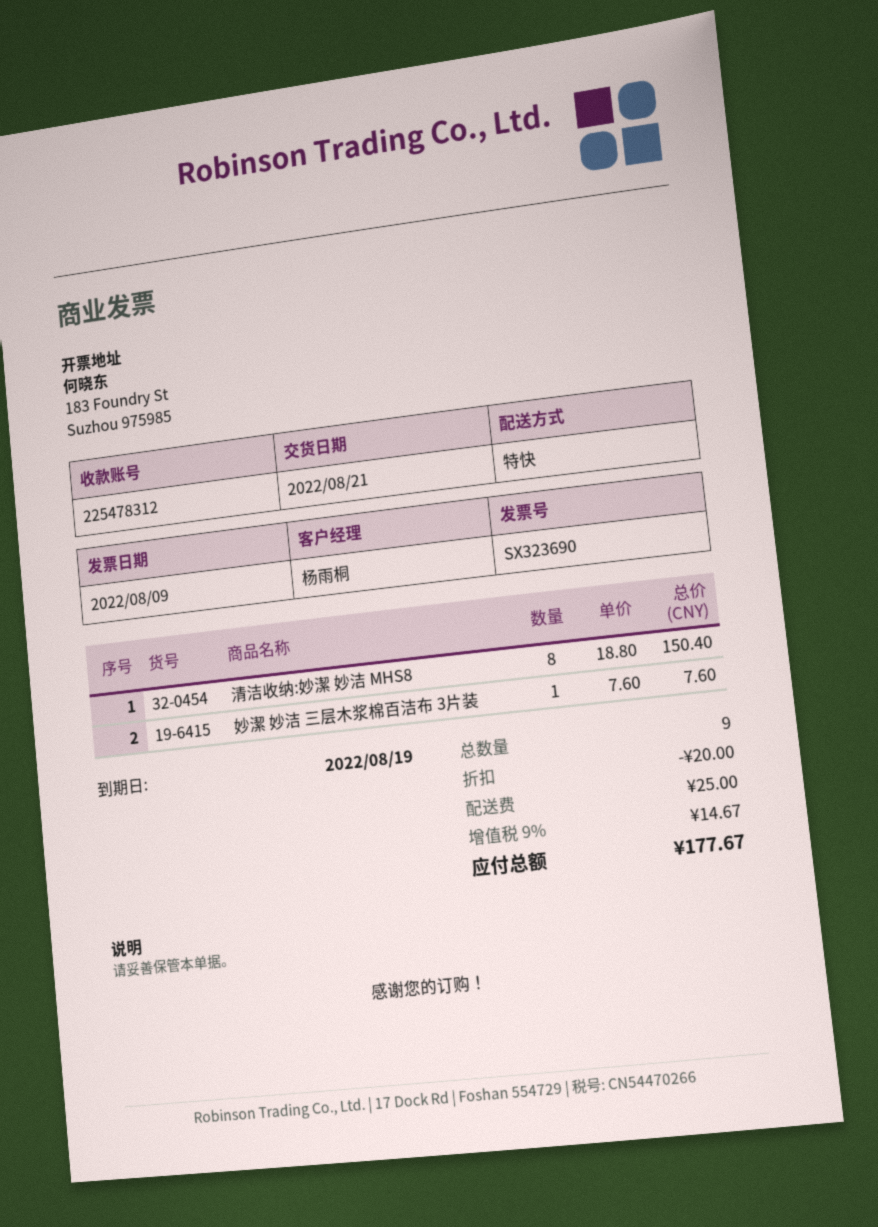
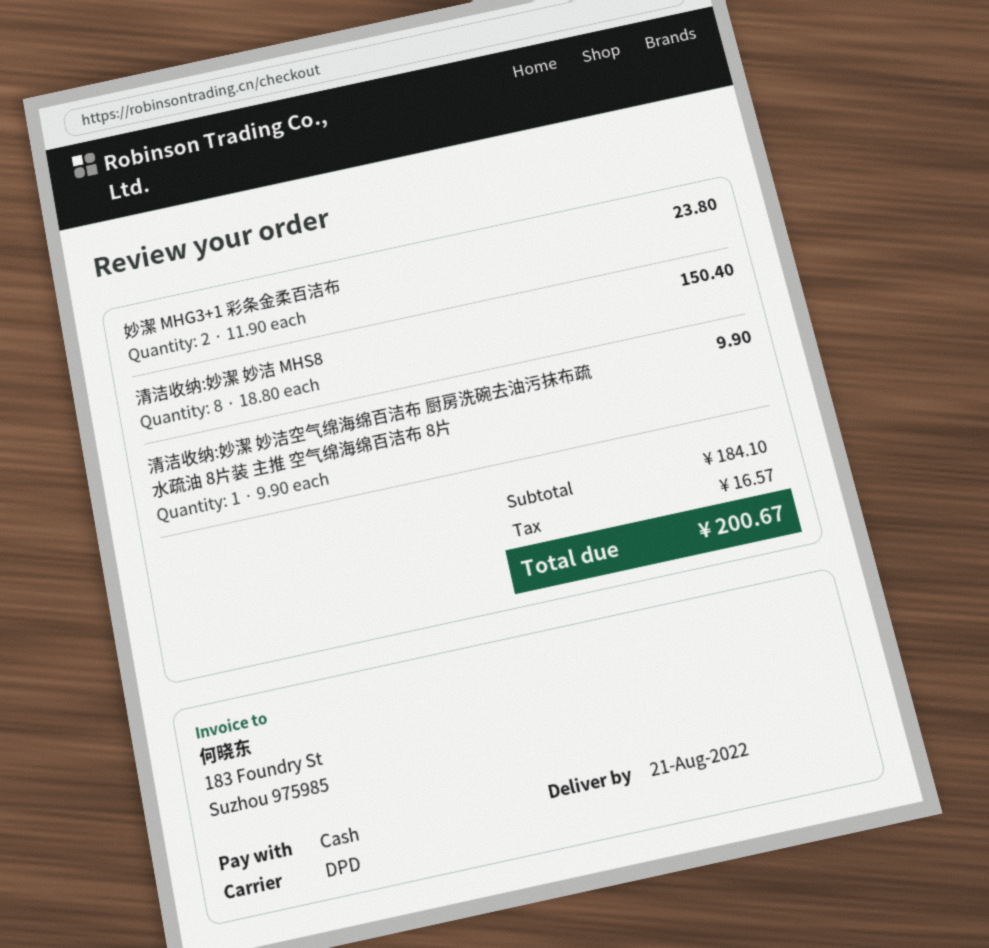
shipping method: express -> DPD
妙潔 妙洁 三层木浆棉百洁布 3片装: 1 x 7.60 = 7.60 -> none
妙潔 MHG3+1 彩条金柔百洁布: none -> 2 x 11.90 = 23.80
清洁收纳:妙潔 妙洁空气绵海绵百洁布 厨房洗碗去油污抹布疏水疏油 8片装 主推 空气绵海绵百洁布 8片: none -> 1 x 9.90 = 9.90
discount: 20.00 -> none
shipping: 25.00 -> none
tax: 14.67 -> 16.57
total: 177.67 -> 200.67

